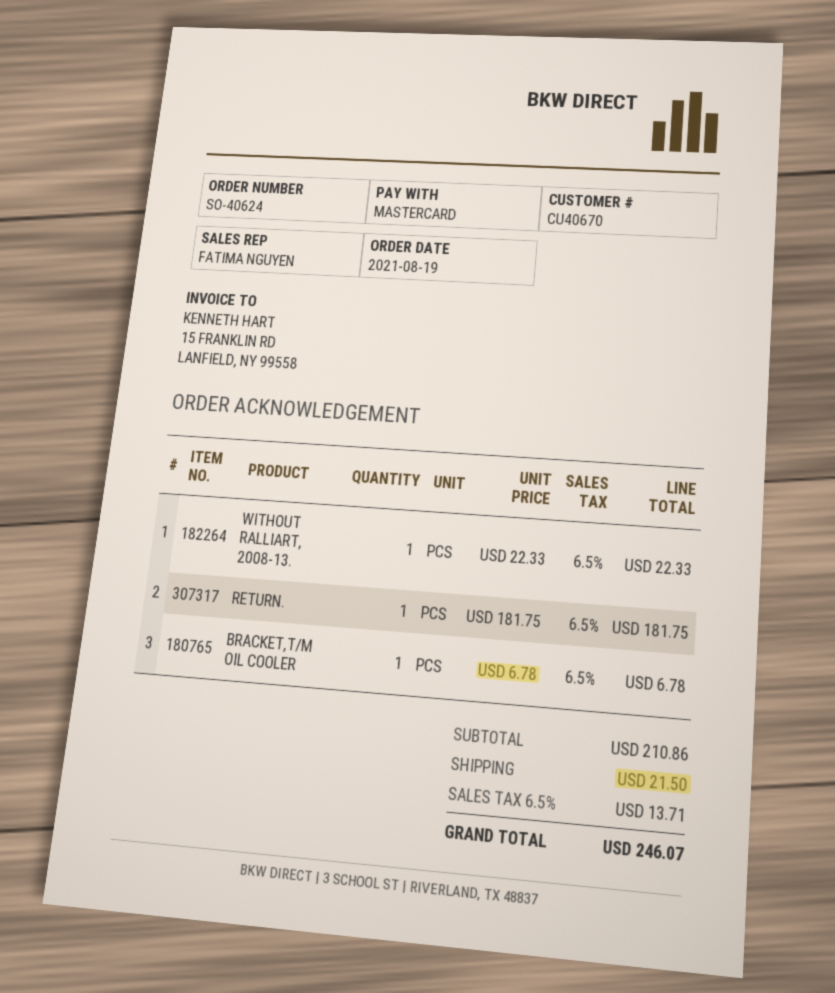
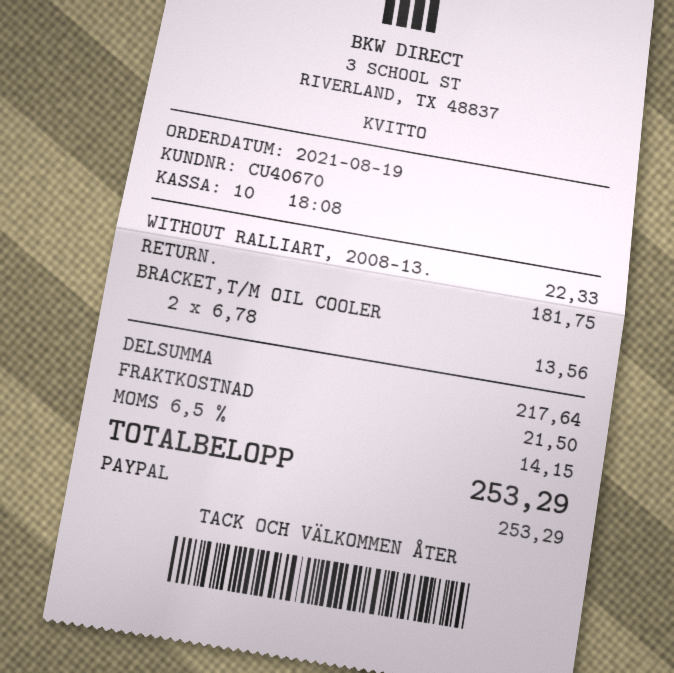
payment method: Mastercard -> PayPal
BRACKET,T/M OIL COOLER: 1 x 6.78 = 6.78 -> 2 x 6.78 = 13.56
subtotal: 210.86 -> 217.64
tax: 6.5% = 13.71 -> 6.5% = 14.15
total: 246.07 -> 253.29

